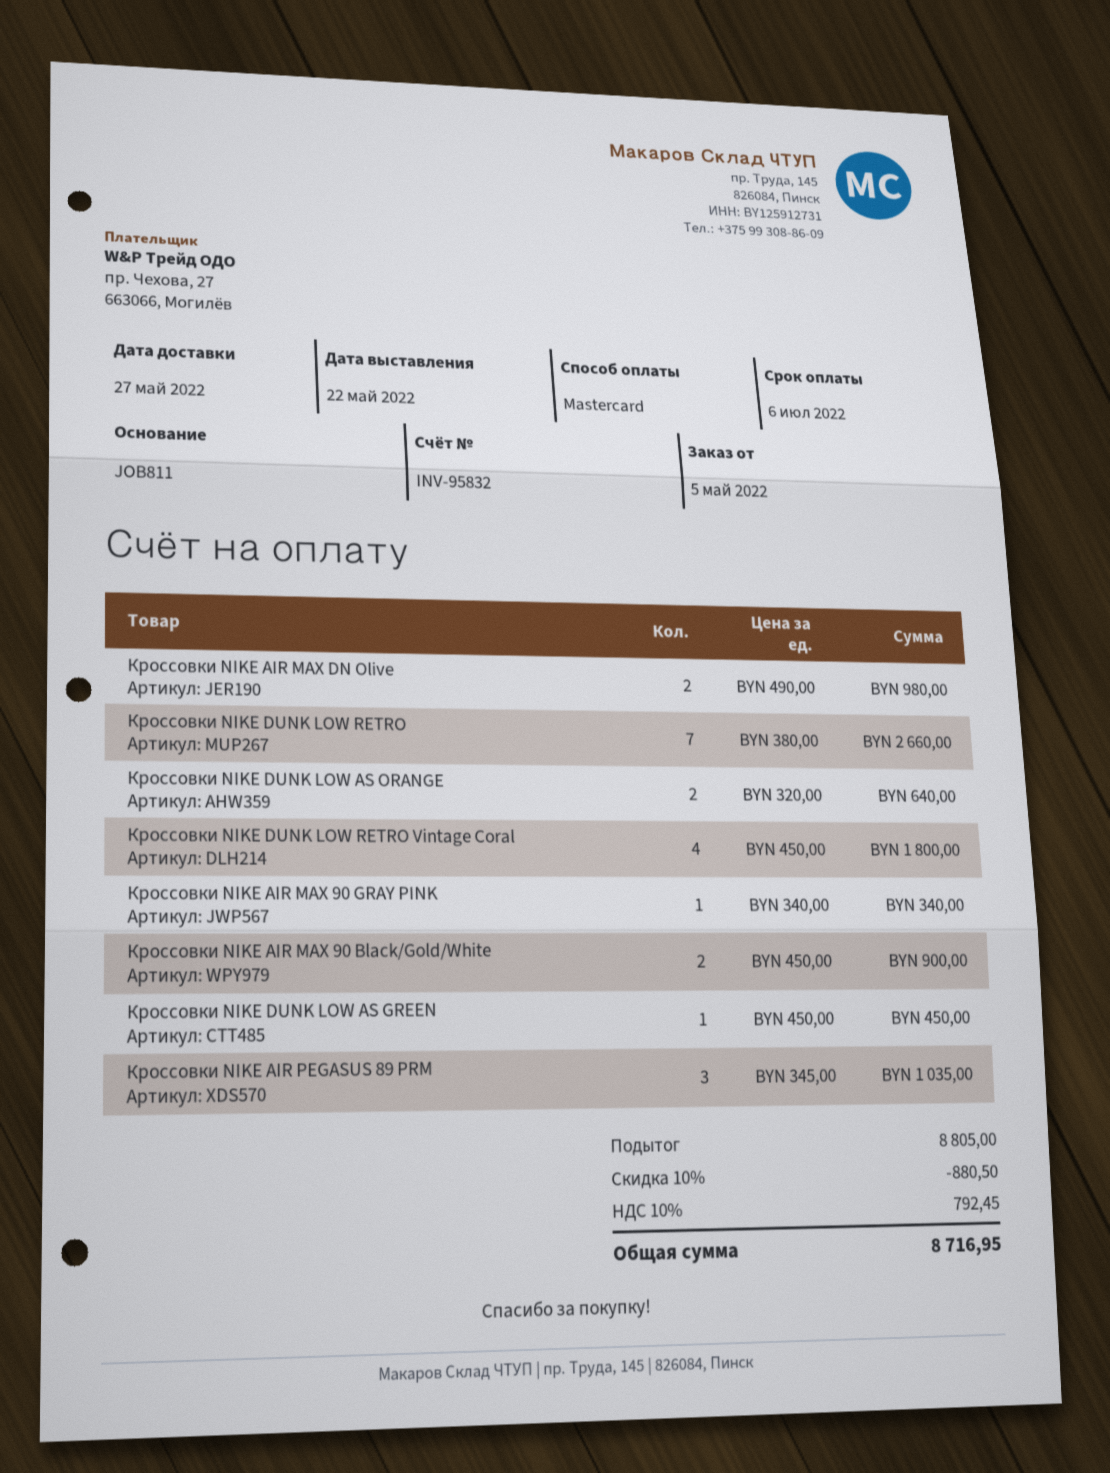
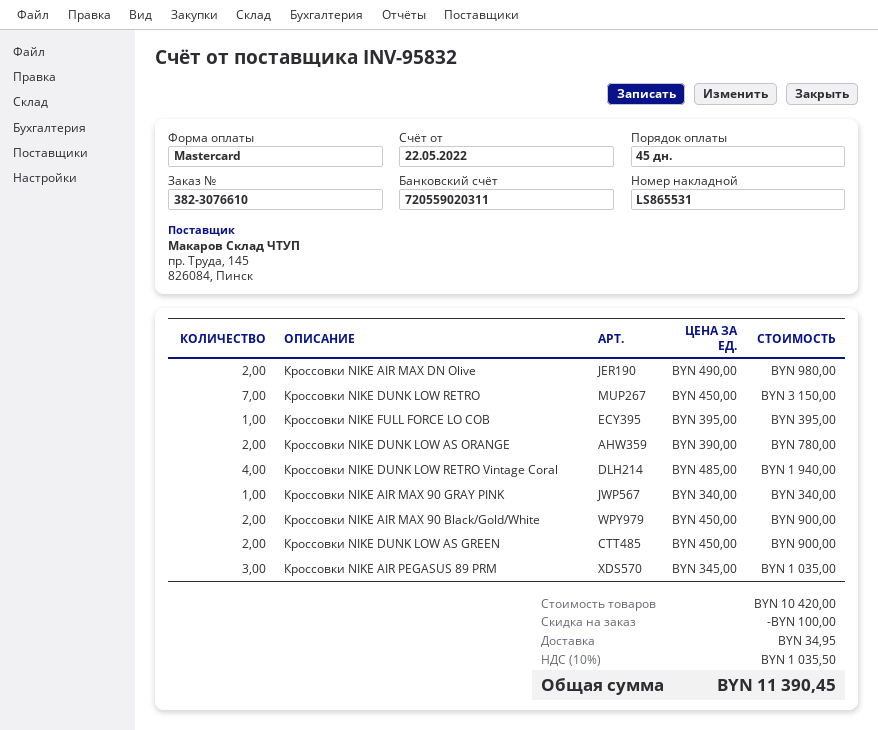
Кроссовки NIKE DUNK LOW RETRO: 7 x 380.00 = 2660.00 -> 7 x 450.00 = 3150.00
Кроссовки NIKE DUNK LOW AS ORANGE: 2 x 320.00 = 640.00 -> 2 x 390.00 = 780.00
Кроссовки NIKE DUNK LOW RETRO Vintage Coral: 4 x 450.00 = 1800.00 -> 4 x 485.00 = 1940.00
Кроссовки NIKE DUNK LOW AS GREEN: 1 x 450.00 = 450.00 -> 2 x 450.00 = 900.00
Кроссовки NIKE FULL FORCE LO COB: none -> 1 x 395.00 = 395.00
subtotal: 8805.00 -> 10420.00
discount: 880.50 -> 100.00
shipping: none -> 34.95
tax: 10% = 792.45 -> 10% = 1035.50
total: 8716.95 -> 11390.45

